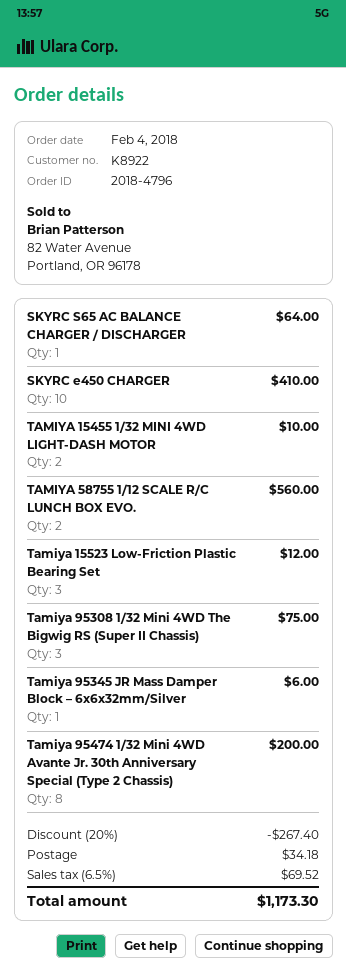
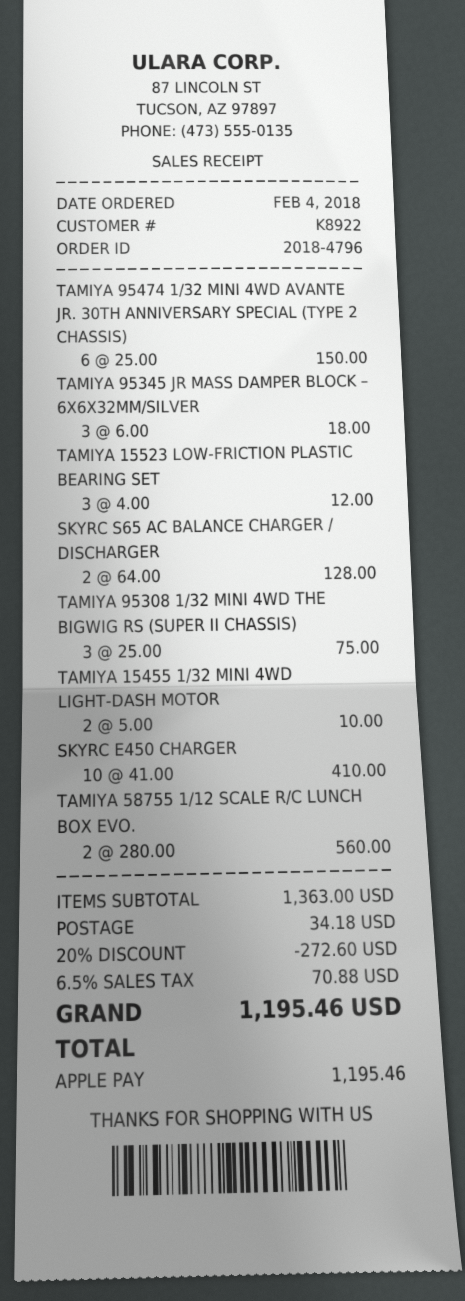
SKYRC S65 AC BALANCE CHARGER / DISCHARGER: 1 for 64.00 -> 2 for 128.00
Tamiya 95345 JR Mass Damper Block – 6x6x32mm/Silver: 1 for 6.00 -> 3 for 18.00
Tamiya 95474 1/32 Mini 4WD Avante Jr. 30th Anniversary Special (Type 2 Chassis): 8 for 200.00 -> 6 for 150.00
discount: 20% = 267.40 -> 20% = 272.60
tax: 6.5% = 69.52 -> 6.5% = 70.88
total: 1173.30 -> 1195.46

